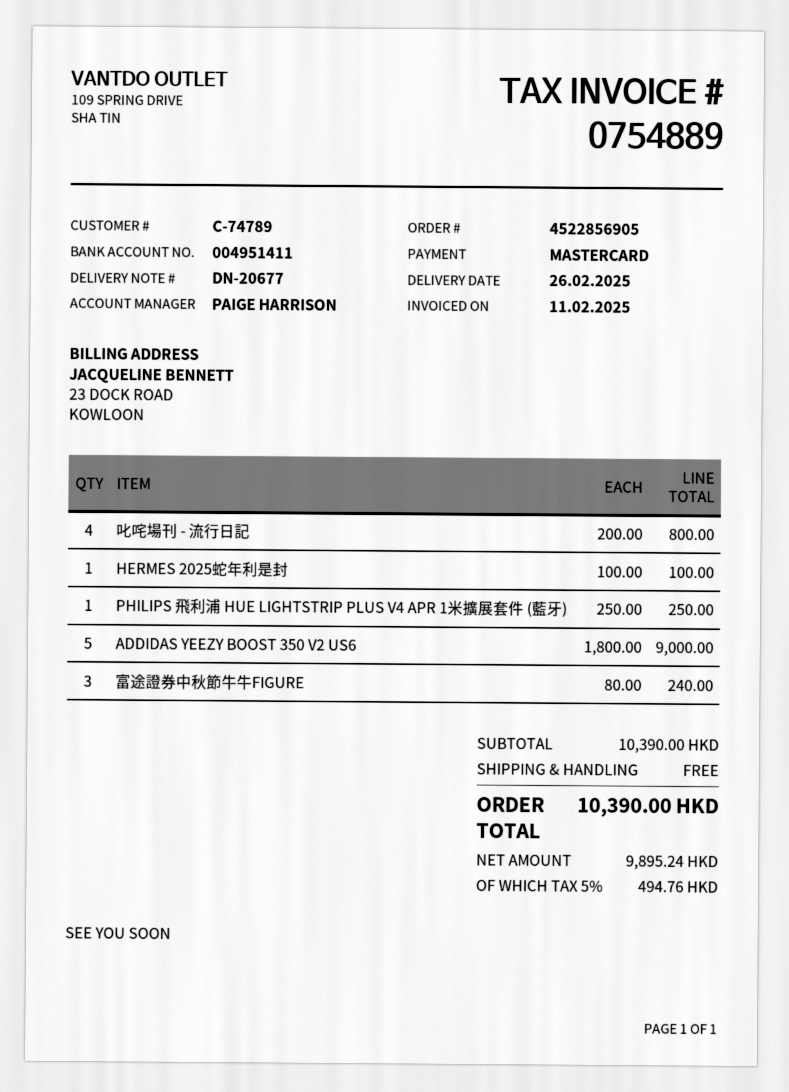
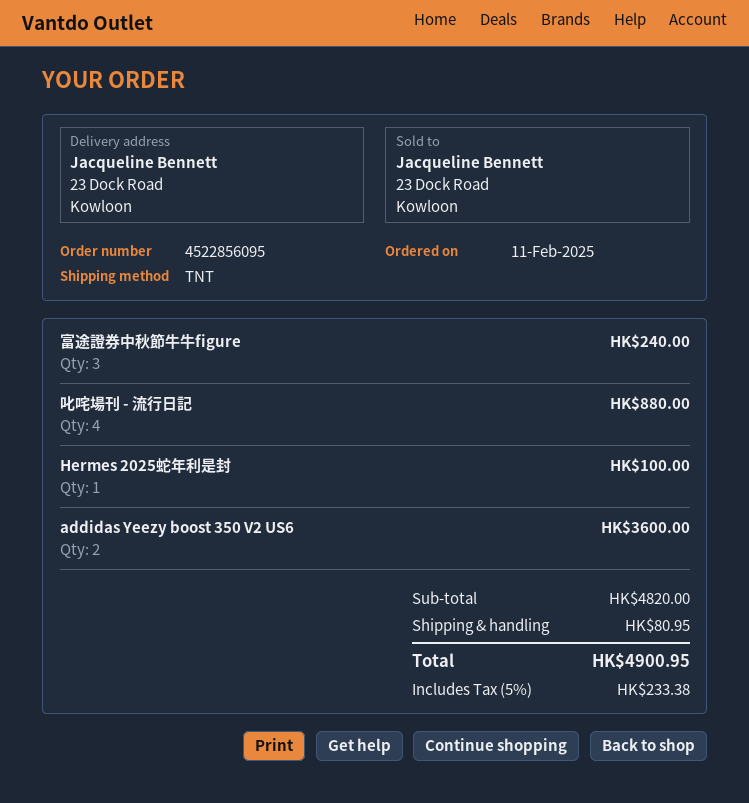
order number: 4522856905 -> 4522856095
叱咤場刊 - 流行日記: 4 for 800.00 -> 4 for 880.00
PHILIPS 飛利浦 HUE LIGHTSTRIP PLUS V4 APR 1米擴展套件 (藍牙): 1 for 250.00 -> none
ADDIDAS YEEZY BOOST 350 V2 US6: 5 for 9000.00 -> 2 for 3600.00
subtotal: 10390.00 -> 4820.00
shipping: 0.00 -> 80.95
tax: 5% = 494.76 -> 5% = 233.38
total: 10390.00 -> 4900.95

